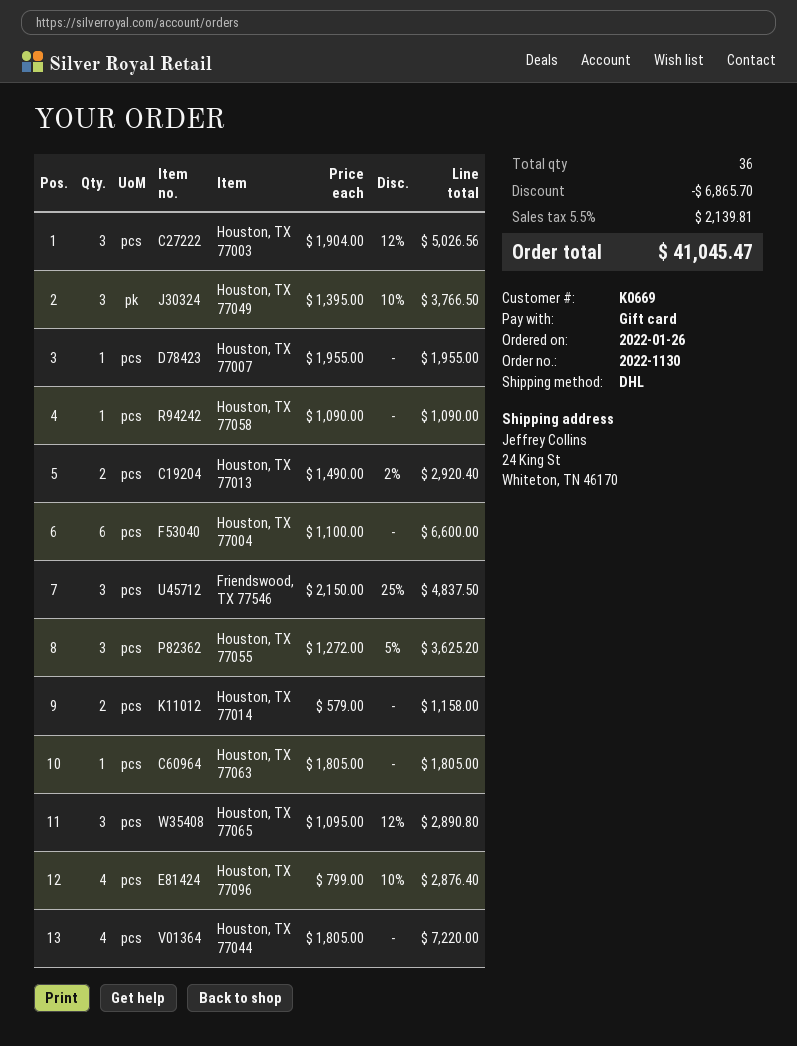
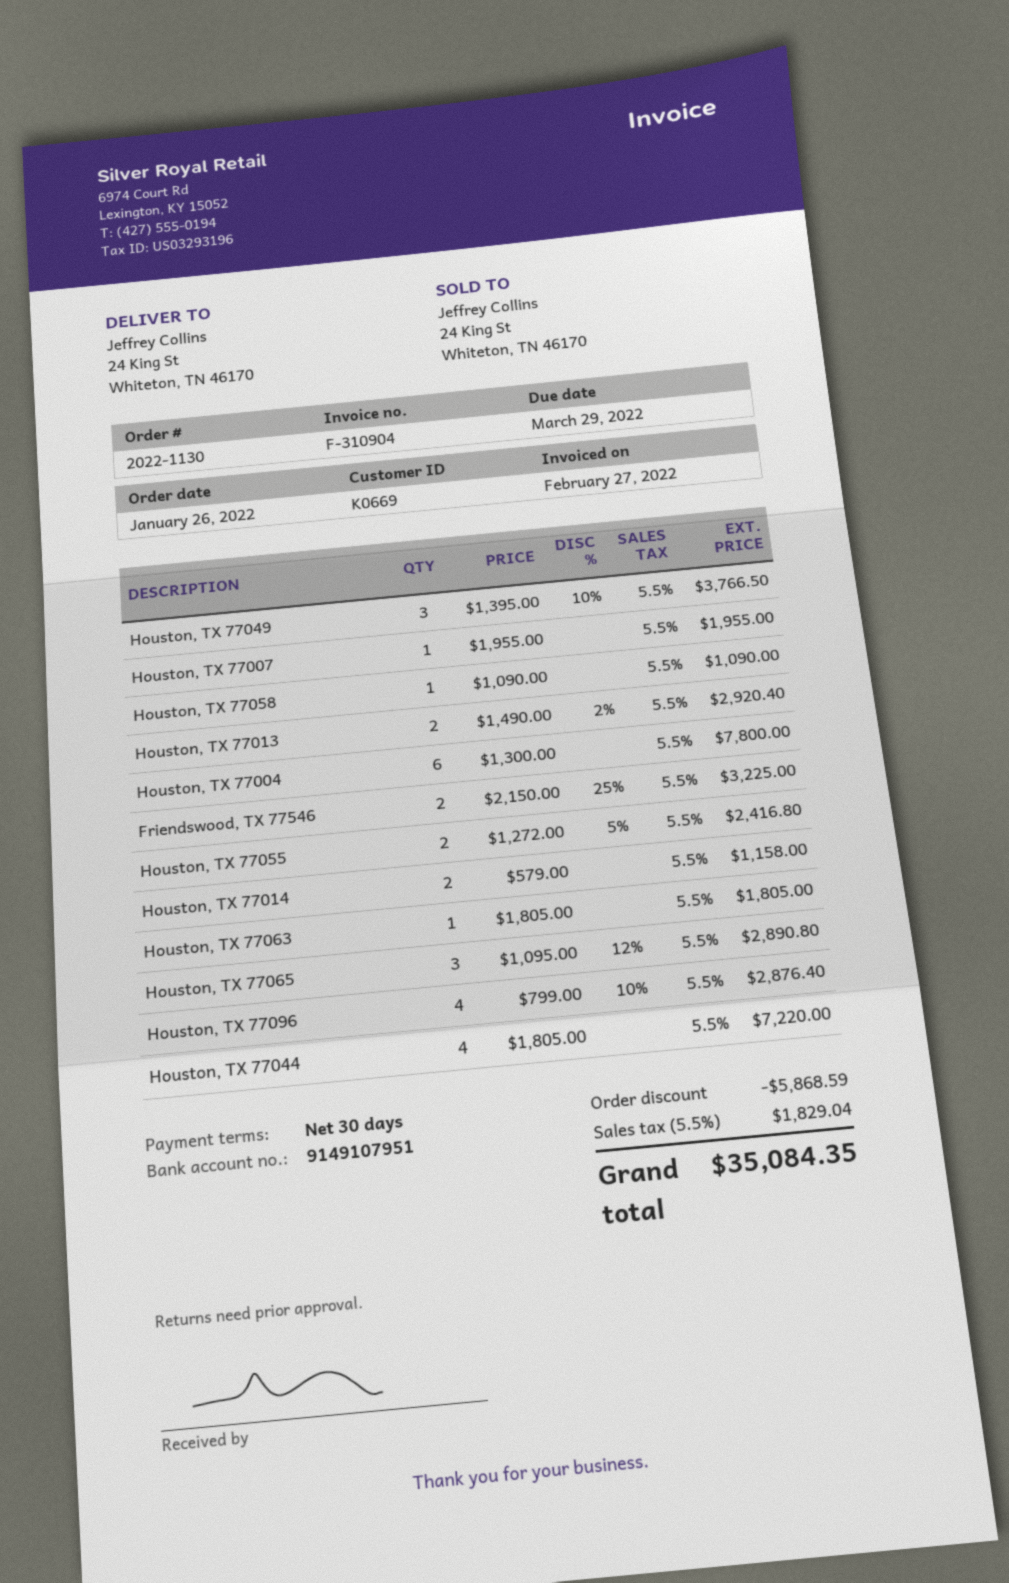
Houston, TX 77003: 3 x 1904.00 - 12% = 5026.56 -> none
Houston, TX 77004: 6 x 1100.00 = 6600.00 -> 6 x 1300.00 = 7800.00
Friendswood, TX 77546: 3 x 2150.00 - 25% = 4837.50 -> 2 x 2150.00 - 25% = 3225.00
Houston, TX 77055: 3 x 1272.00 - 5% = 3625.20 -> 2 x 1272.00 - 5% = 2416.80
discount: 6865.70 -> 5868.59
tax: 5.5% = 2139.81 -> 5.5% = 1829.04
total: 41045.47 -> 35084.35

